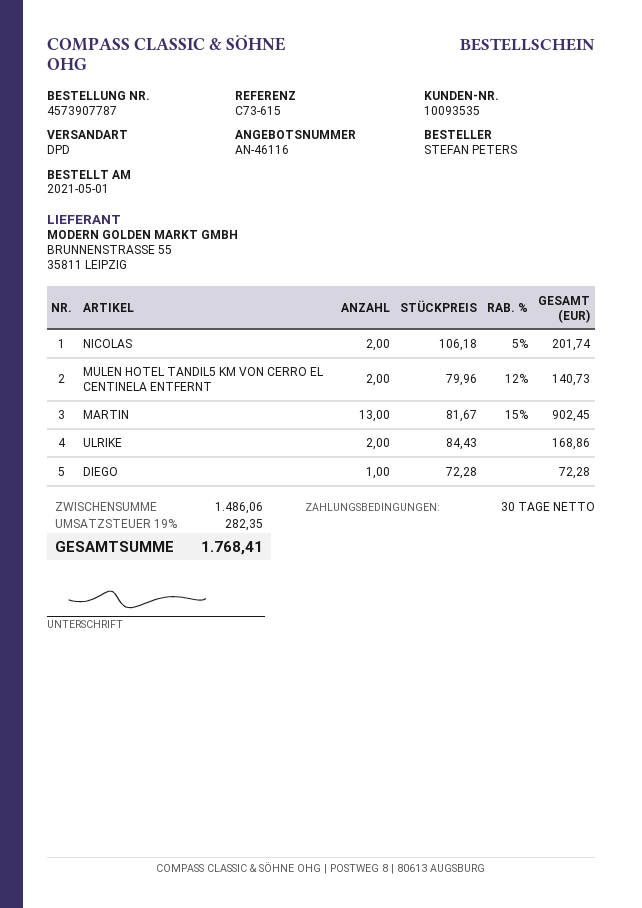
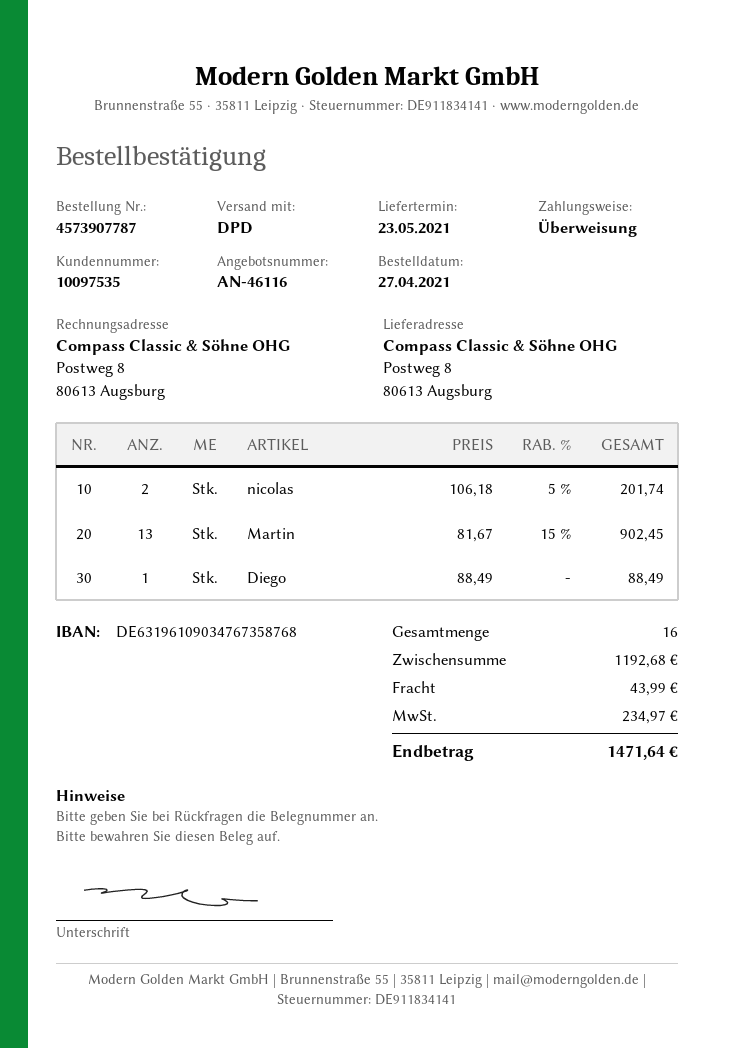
order date: 2021-05-01 -> 2021-04-27
customer number: 10093535 -> 10097535
MULEN HOTEL TANDIL5 KM VON CERRO EL CENTINELA ENTFERNT: 2 x 79.96 - 12% = 140.73 -> none
ULRIKE: 2 x 84.43 = 168.86 -> none
DIEGO: 1 x 72.28 = 72.28 -> 1 x 88.49 = 88.49
subtotal: 1486.06 -> 1192.68
shipping: none -> 43.99
tax: 282.35 -> 234.97
total: 1768.41 -> 1471.64

